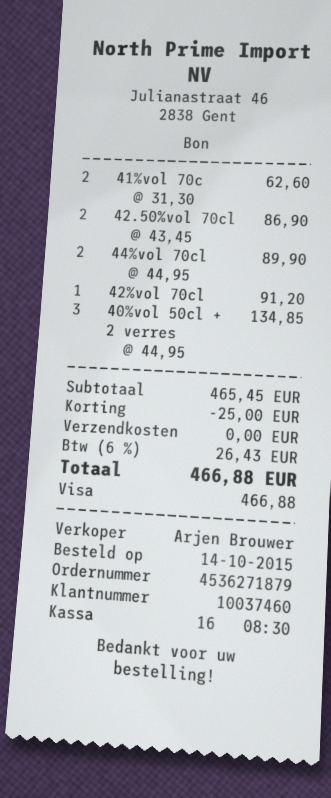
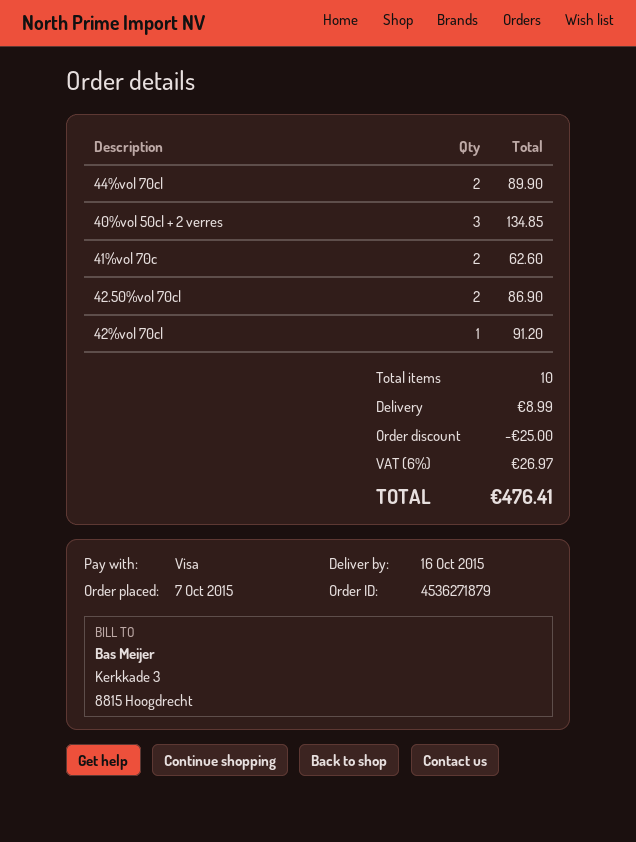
order date: 2015-10-14 -> 2015-10-07
shipping: 0.00 -> 8.99
tax: 6% = 26.43 -> 6% = 26.97
total: 466.88 -> 476.41

